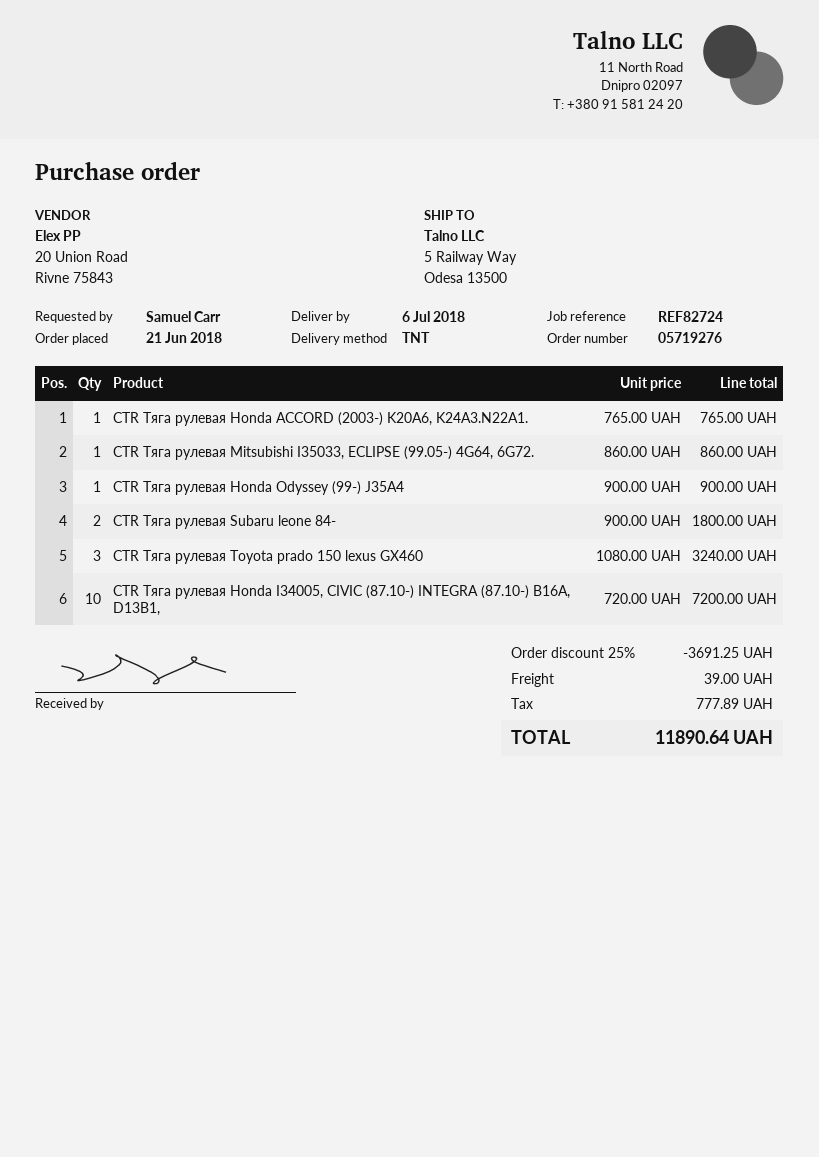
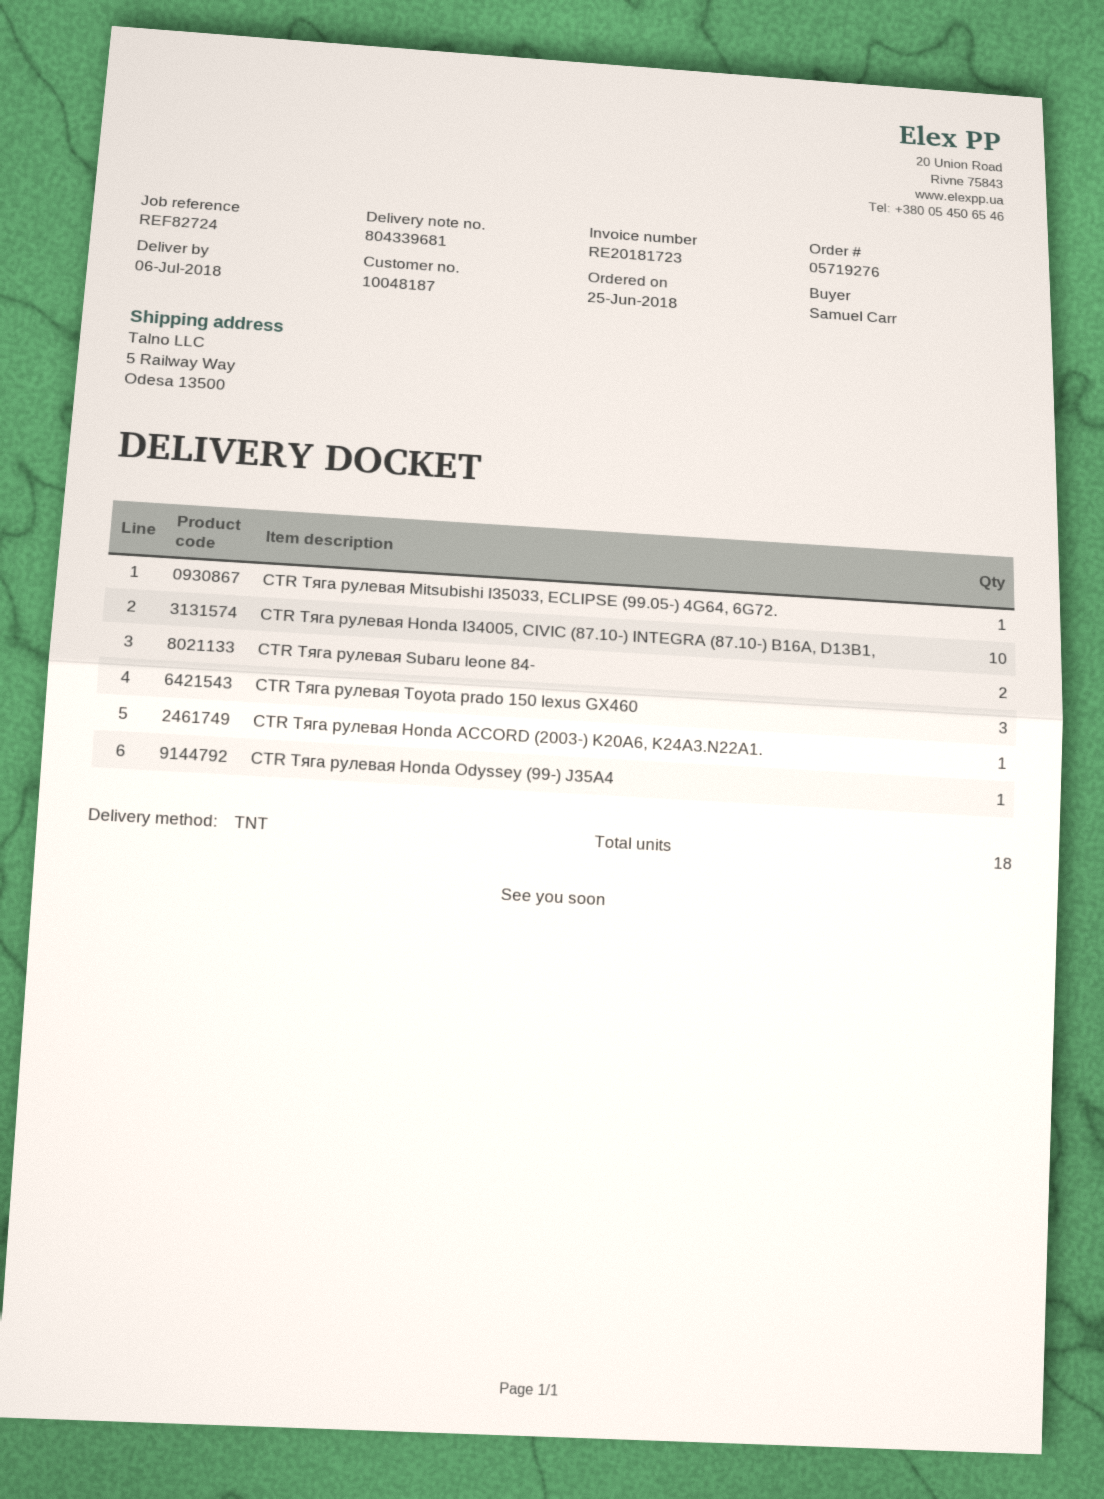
order date: 2018-06-21 -> 2018-06-25

